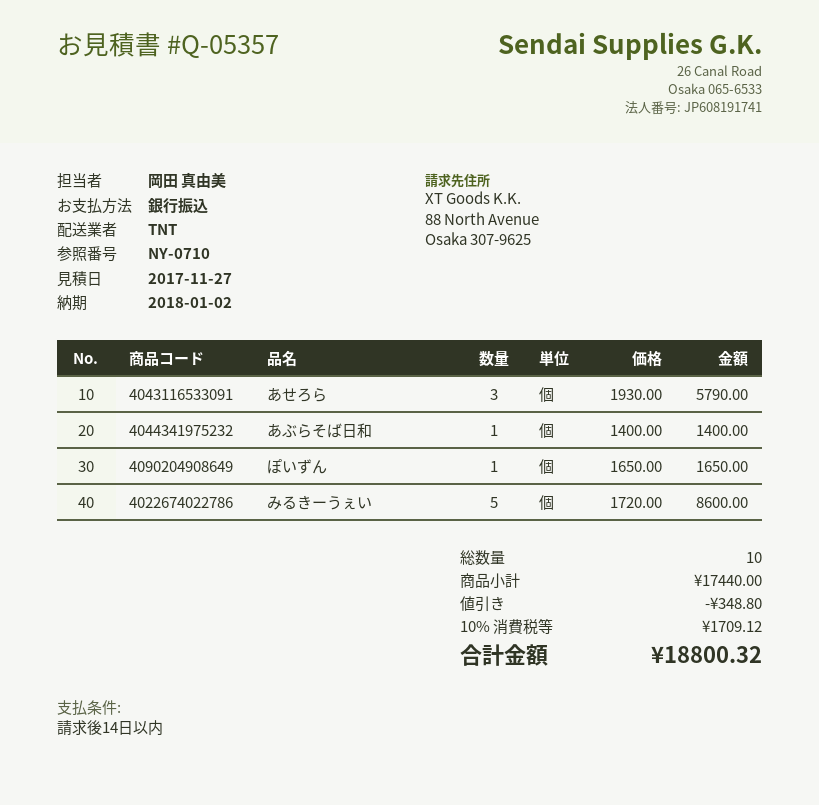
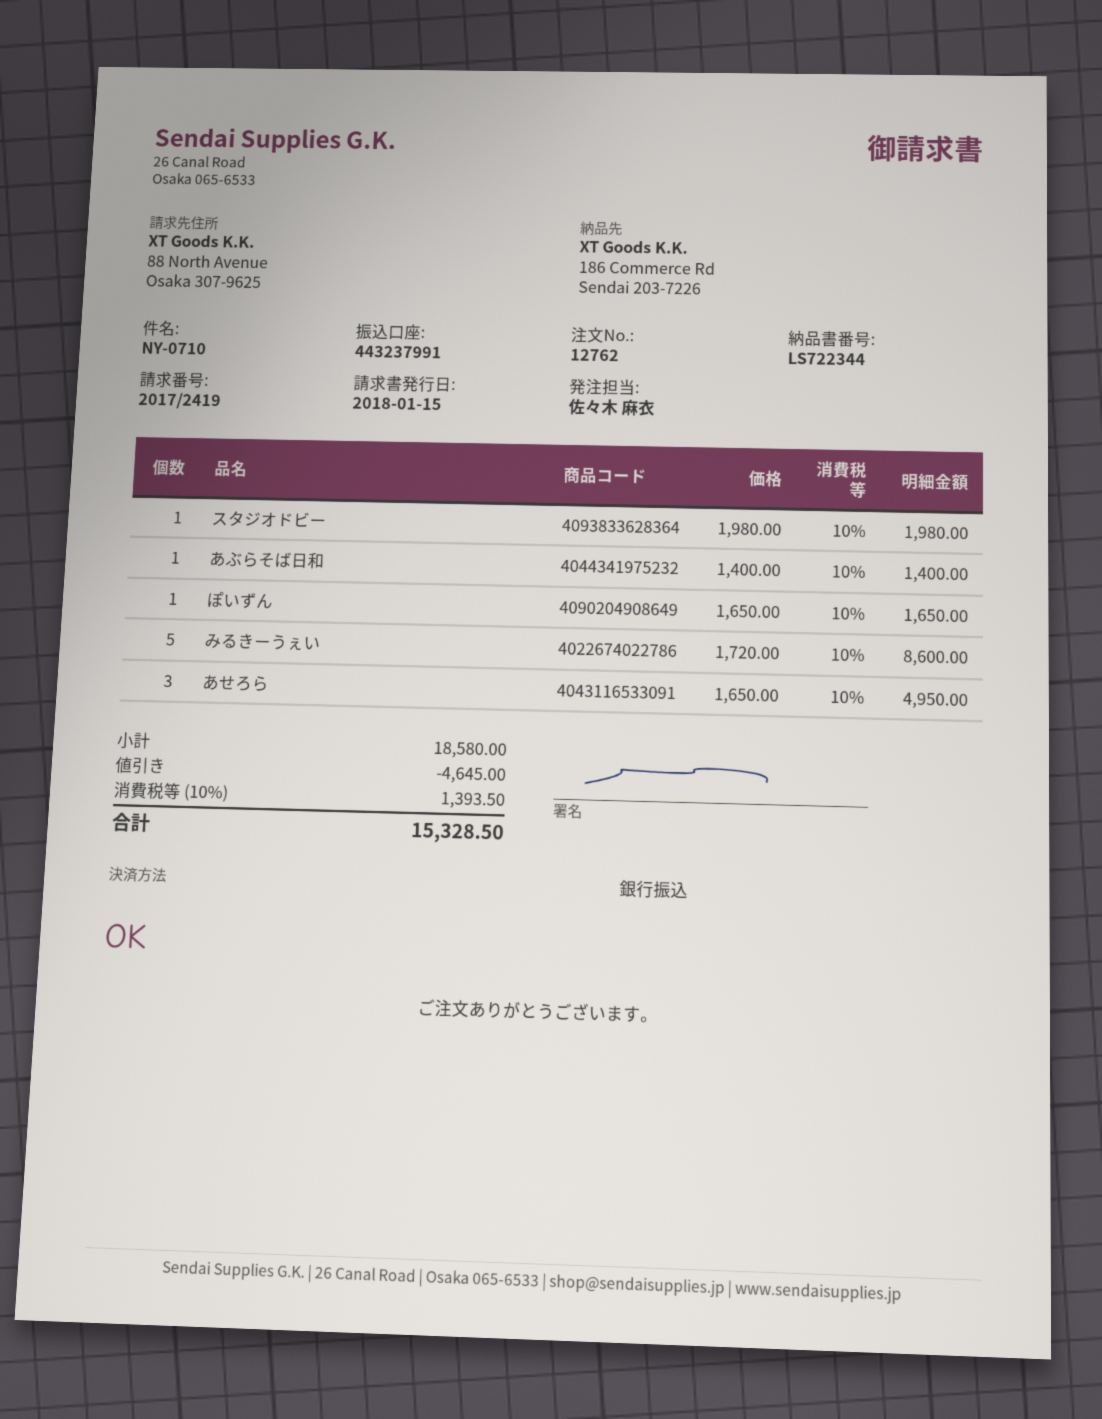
あせろら: 3 x 1930.00 = 5790.00 -> 3 x 1650.00 = 4950.00
スタジオドビー: none -> 1 x 1980.00 = 1980.00
subtotal: 17440.00 -> 18580.00
discount: 348.80 -> 4645.00
tax: 10% = 1709.12 -> 10% = 1393.50
total: 18800.32 -> 15328.50

